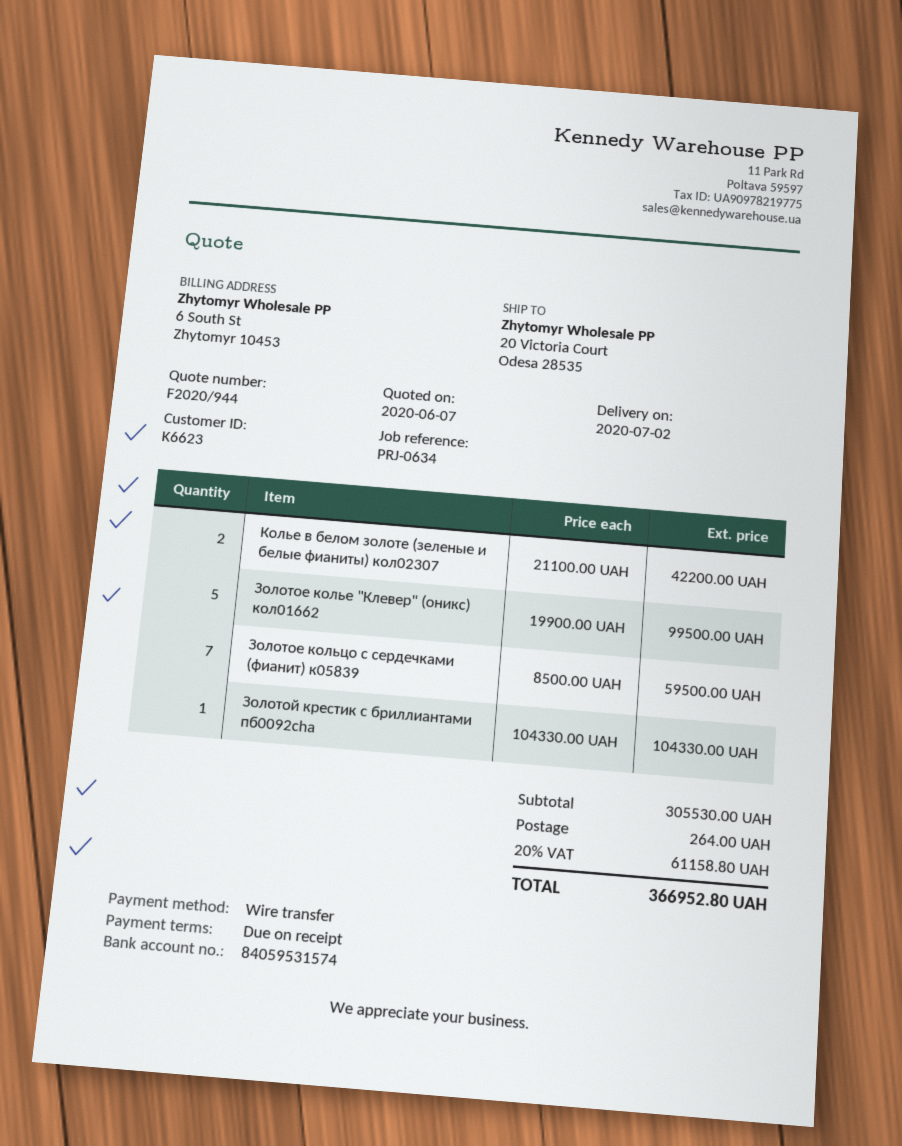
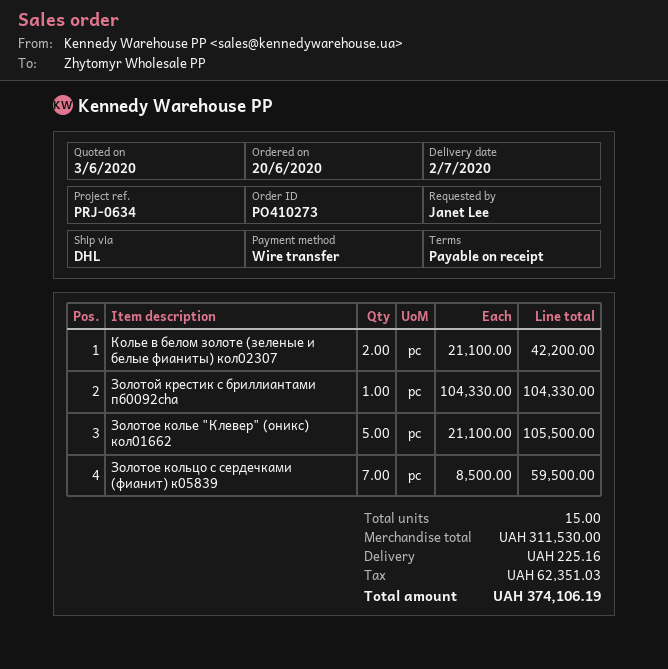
quote date: 2020-06-07 -> 2020-06-03
Золотое колье "Клевер" (оникс) кол01662: 5 x 19900.00 = 99500.00 -> 5 x 21100.00 = 105500.00
subtotal: 305530.00 -> 311530.00
shipping: 264.00 -> 225.16
tax: 61158.80 -> 62351.03
total: 366952.80 -> 374106.19

